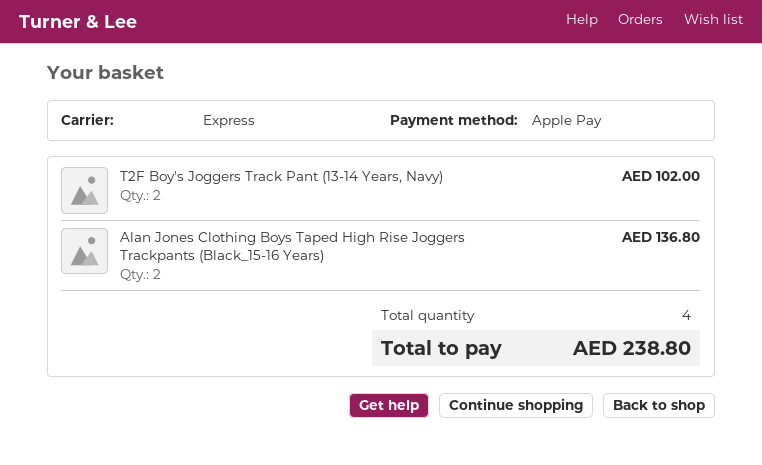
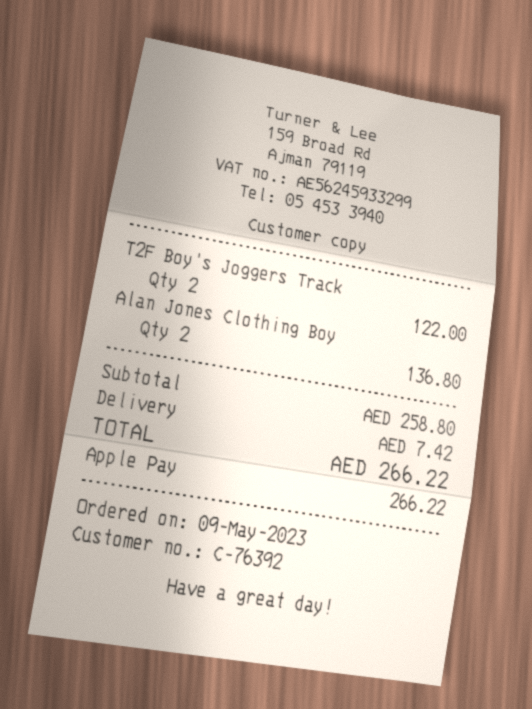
T2F Boy's Joggers Track Pant (13-14 Years, Navy): 2 for 102.00 -> 2 for 122.00
shipping: none -> 7.42
total: 238.80 -> 266.22

